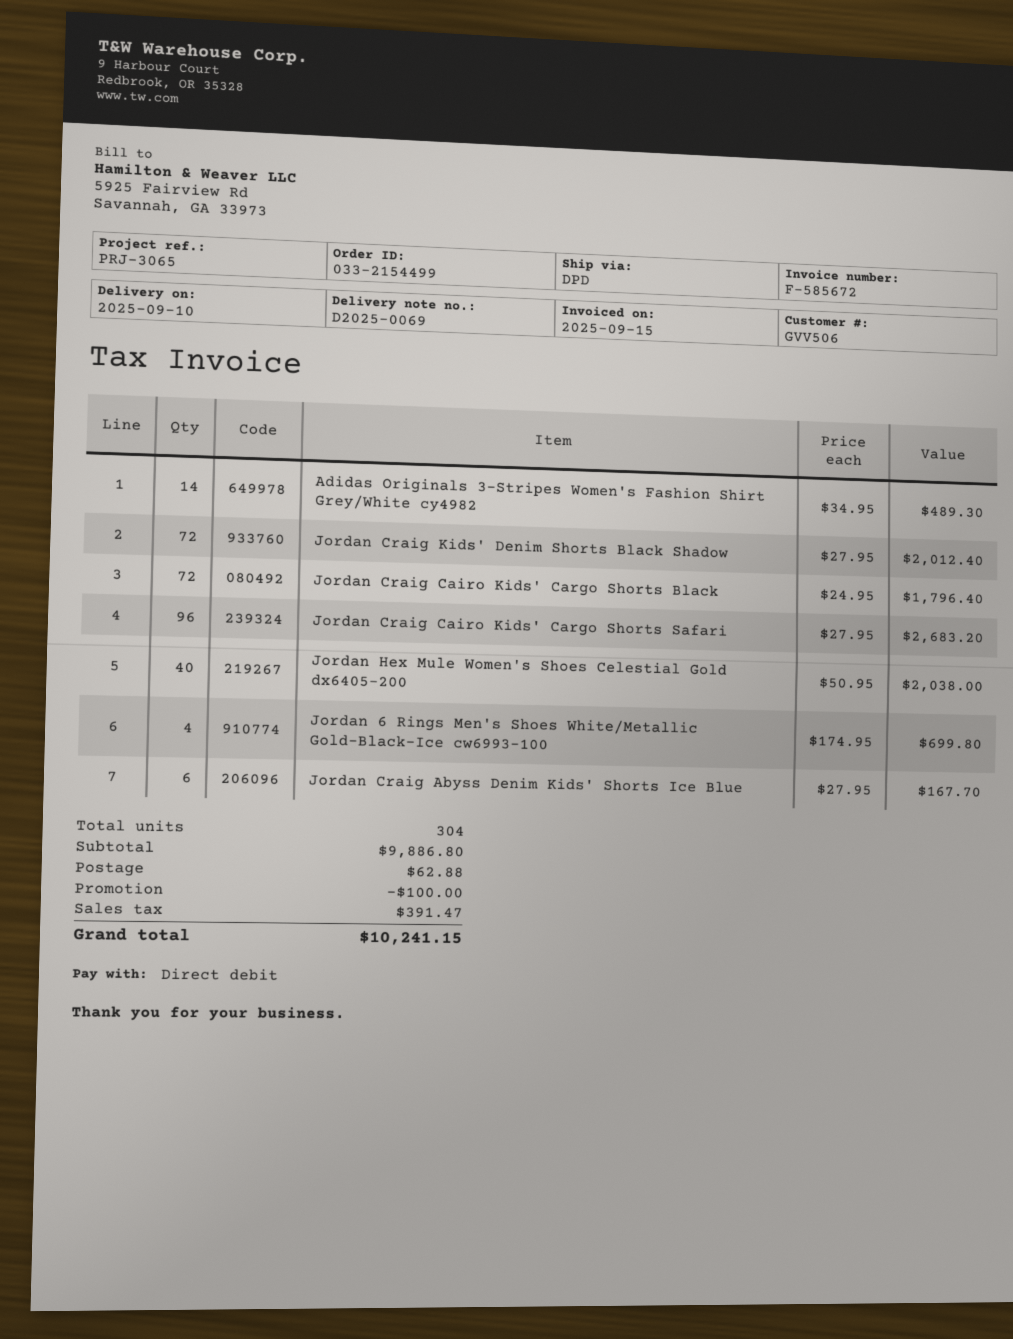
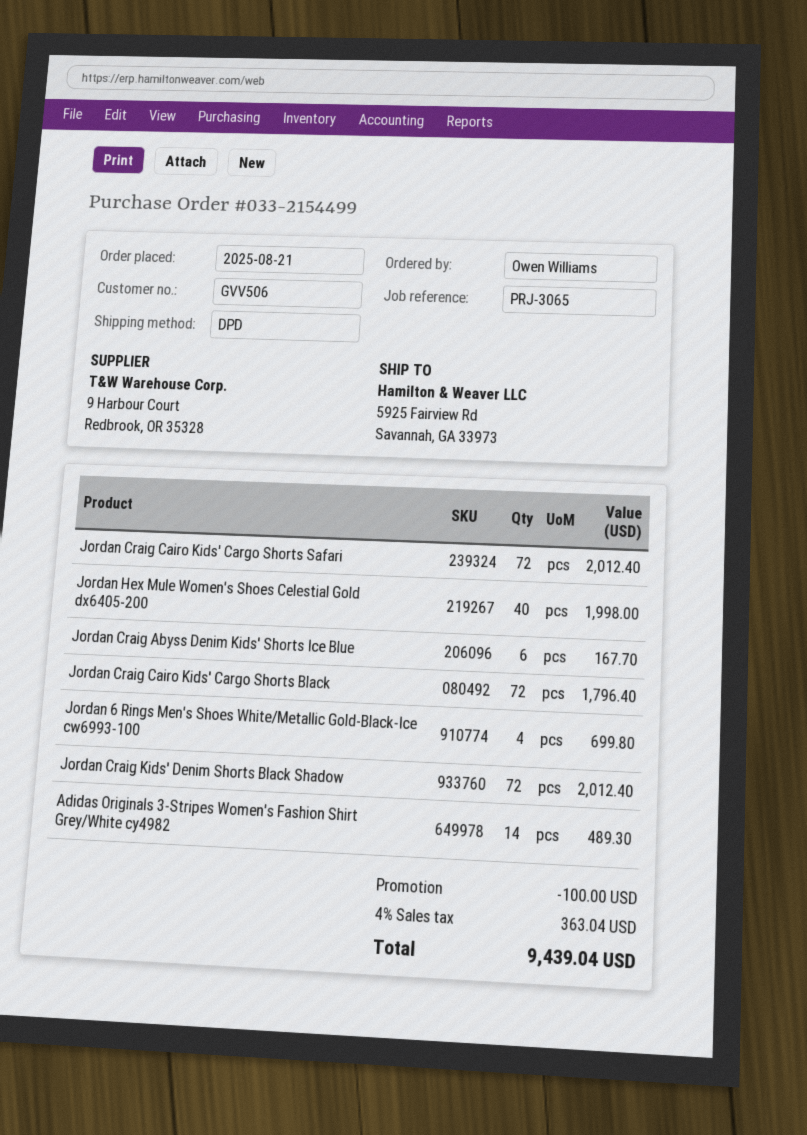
Jordan Craig Cairo Kids' Cargo Shorts Safari: 96 for 2683.20 -> 72 for 2012.40
Jordan Hex Mule Women's Shoes Celestial Gold dx6405-200: 40 for 2038.00 -> 40 for 1998.00
shipping: 62.88 -> none
tax: 391.47 -> 363.04
total: 10241.15 -> 9439.04

